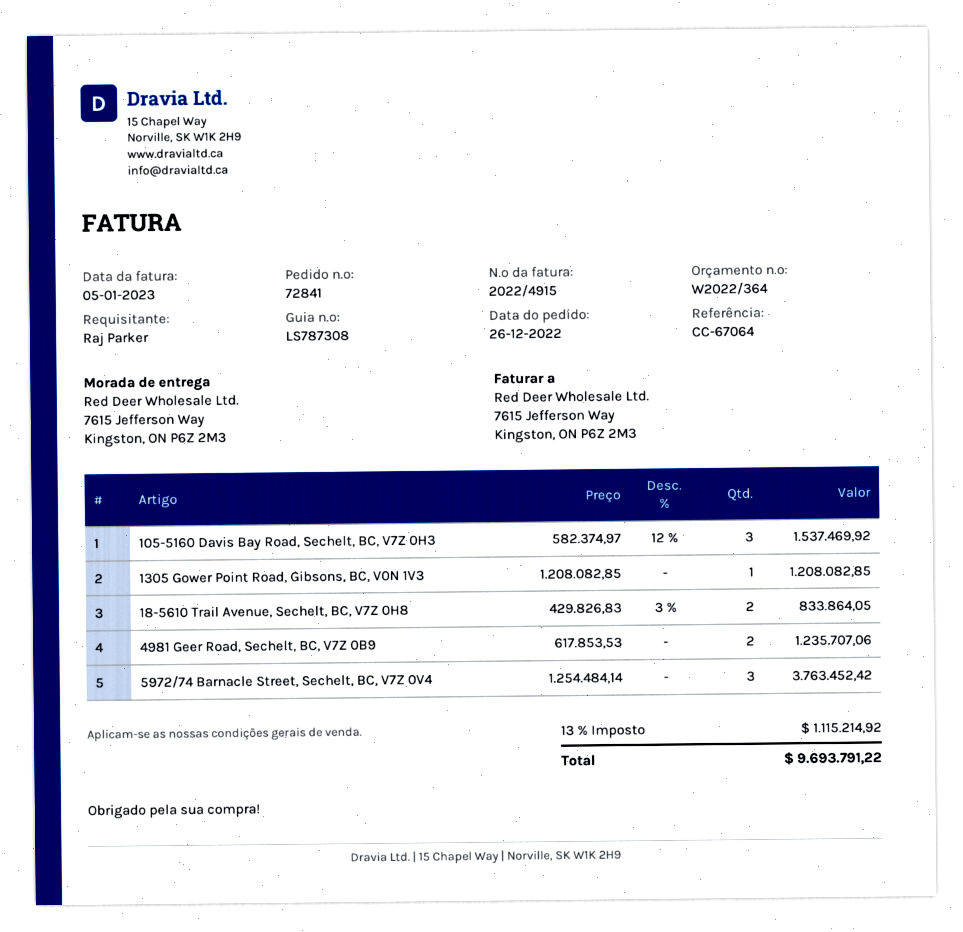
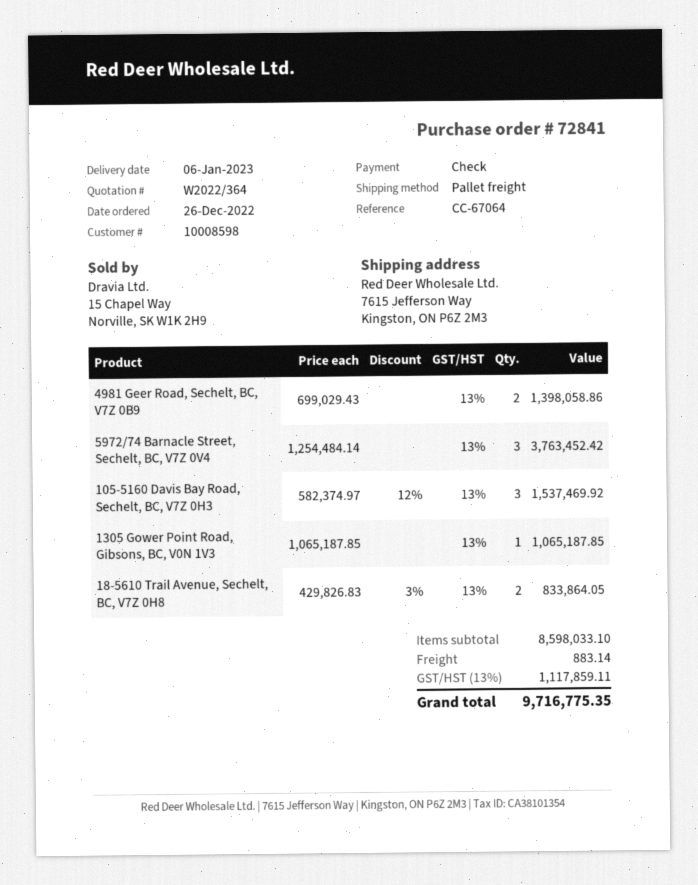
1305 Gower Point Road, Gibsons, BC, V0N 1V3: 1 x 1208082.85 = 1208082.85 -> 1 x 1065187.85 = 1065187.85
4981 Geer Road, Sechelt, BC, V7Z 0B9: 2 x 617853.53 = 1235707.06 -> 2 x 699029.43 = 1398058.86
shipping: none -> 883.14
tax: 13% = 1115214.92 -> 13% = 1117859.11
total: 9693791.22 -> 9716775.35

